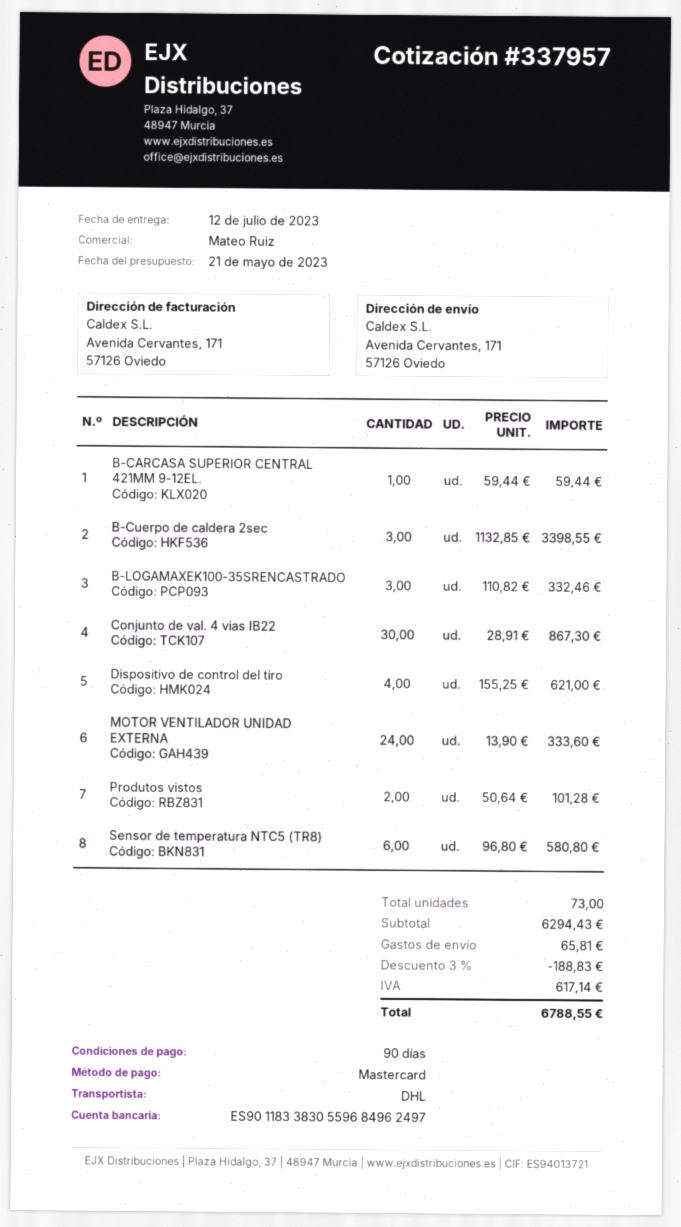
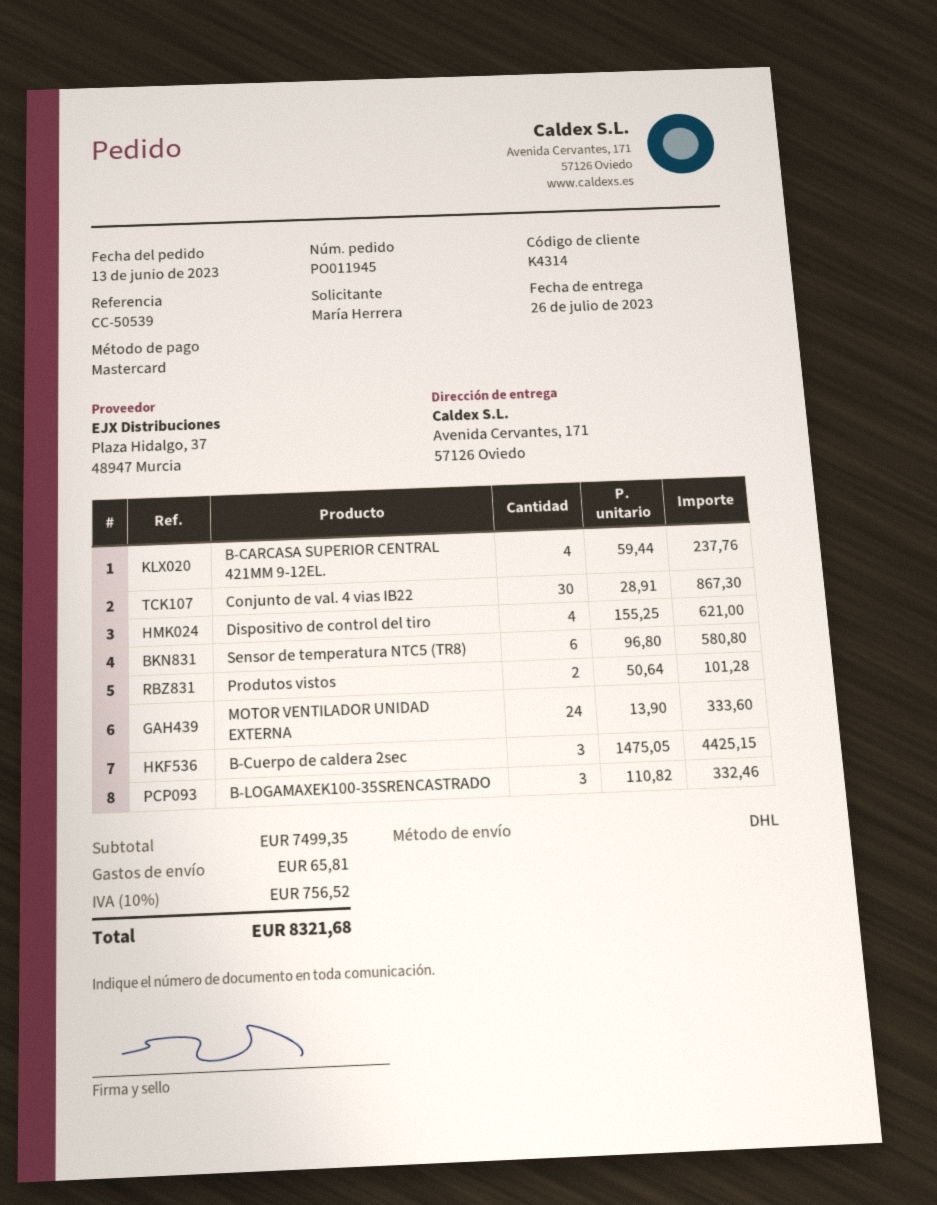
delivery date: 2023-07-12 -> 2023-07-26
B-CARCASA SUPERIOR CENTRAL 421MM 9-12EL.: 1 x 59.44 = 59.44 -> 4 x 59.44 = 237.76
B-Cuerpo de caldera 2sec: 3 x 1132.85 = 3398.55 -> 3 x 1475.05 = 4425.15
subtotal: 6294.43 -> 7499.35
discount: 3% = 188.83 -> none
tax: 617.14 -> 756.52
total: 6788.55 -> 8321.68

